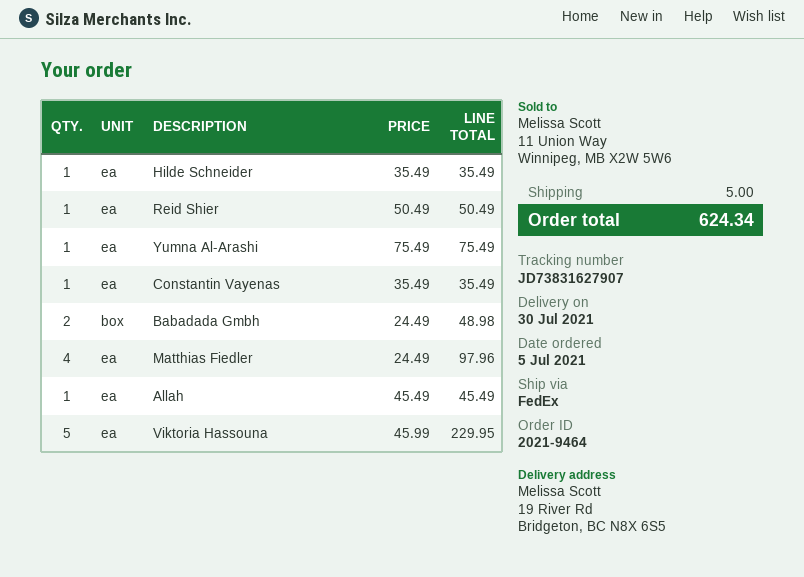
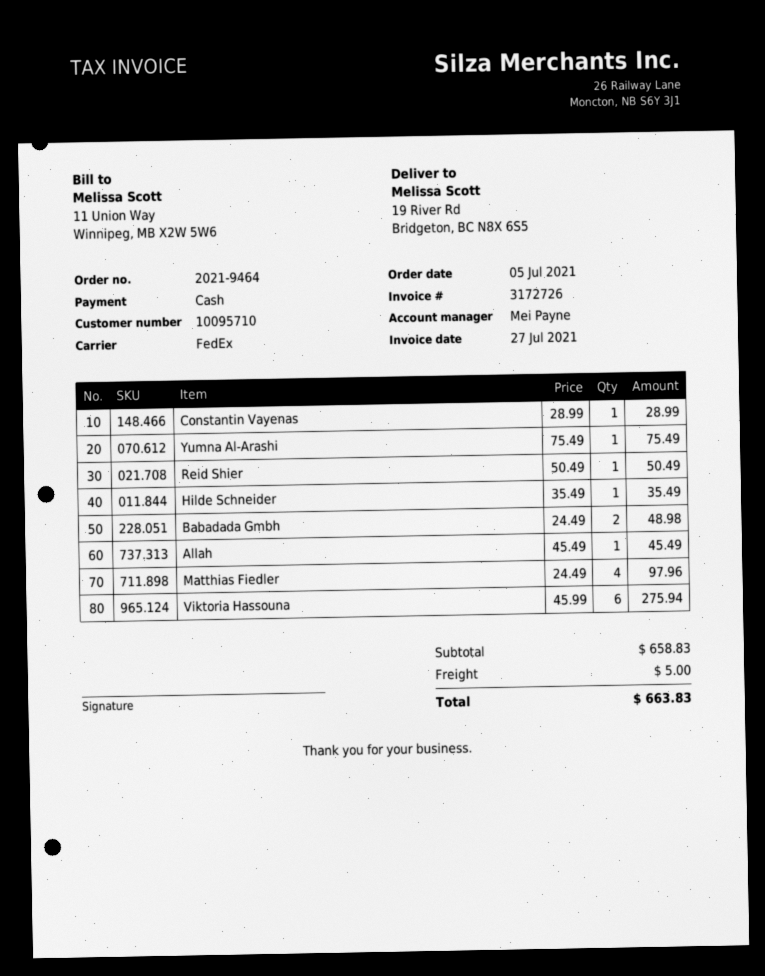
Constantin Vayenas: 1 x 35.49 = 35.49 -> 1 x 28.99 = 28.99
Viktoria Hassouna: 5 x 45.99 = 229.95 -> 6 x 45.99 = 275.94
total: 624.34 -> 663.83

